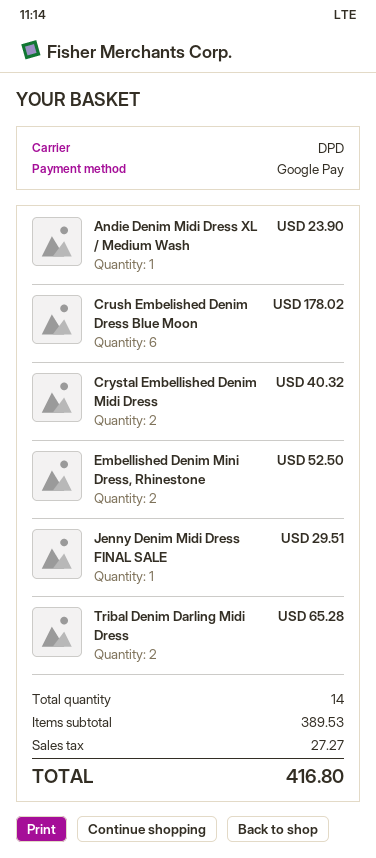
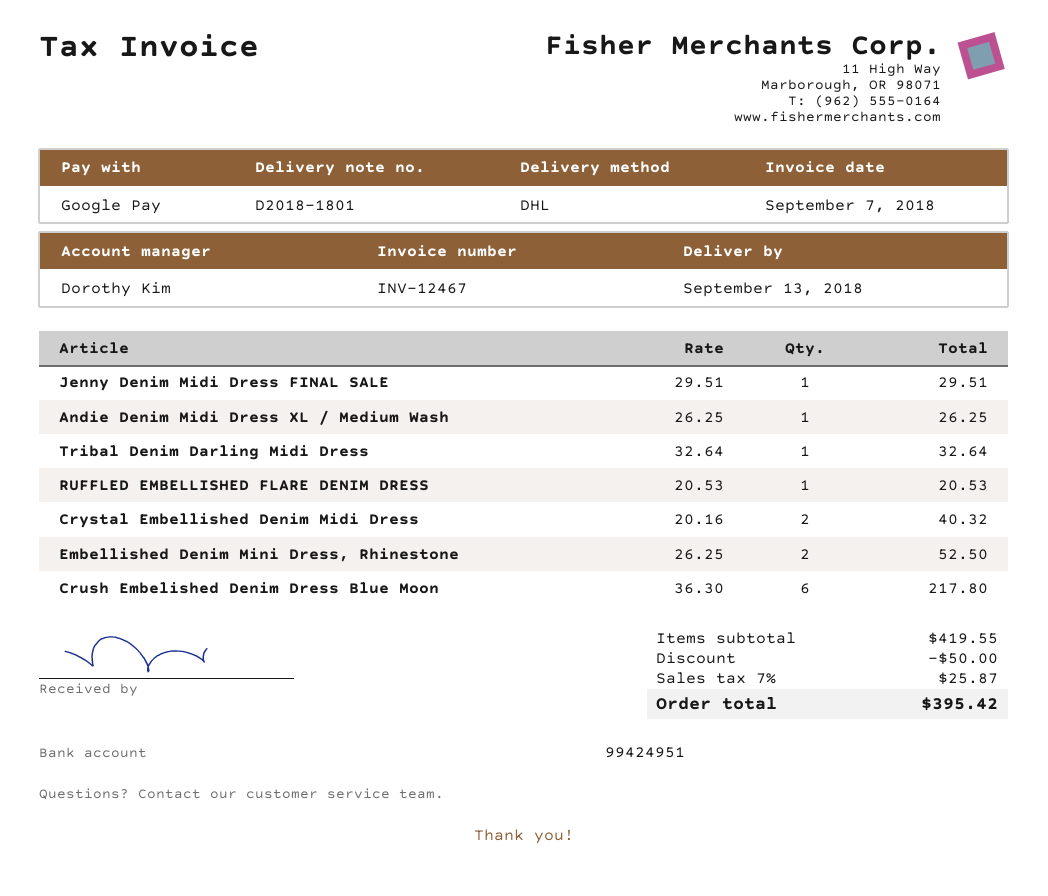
shipping method: DPD -> DHL
Andie Denim Midi Dress XL / Medium Wash: 1 for 23.90 -> 1 for 26.25
Crush Embelished Denim Dress Blue Moon: 6 for 178.02 -> 6 for 217.80
Tribal Denim Darling Midi Dress: 2 for 65.28 -> 1 for 32.64
RUFFLED EMBELLISHED FLARE DENIM DRESS: none -> 1 for 20.53
subtotal: 389.53 -> 419.55
discount: none -> 50.00
tax: 27.27 -> 25.87
total: 416.80 -> 395.42

